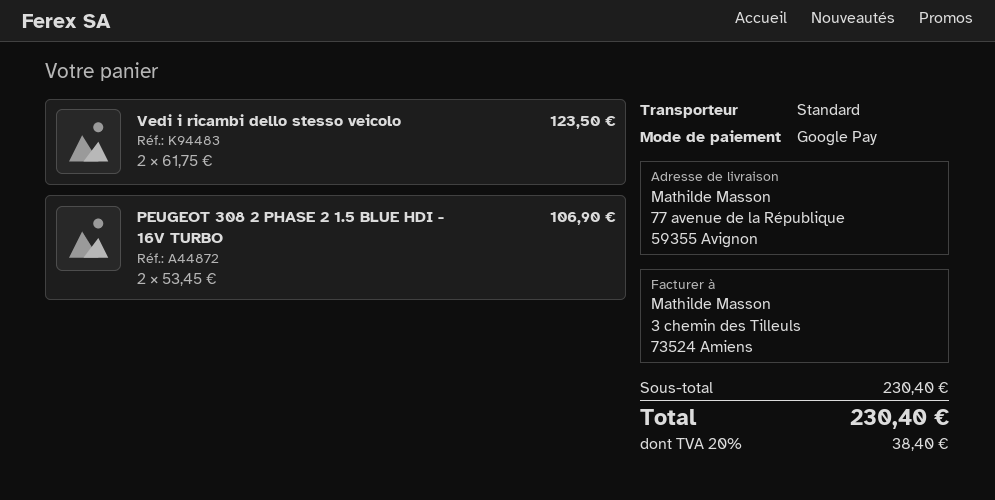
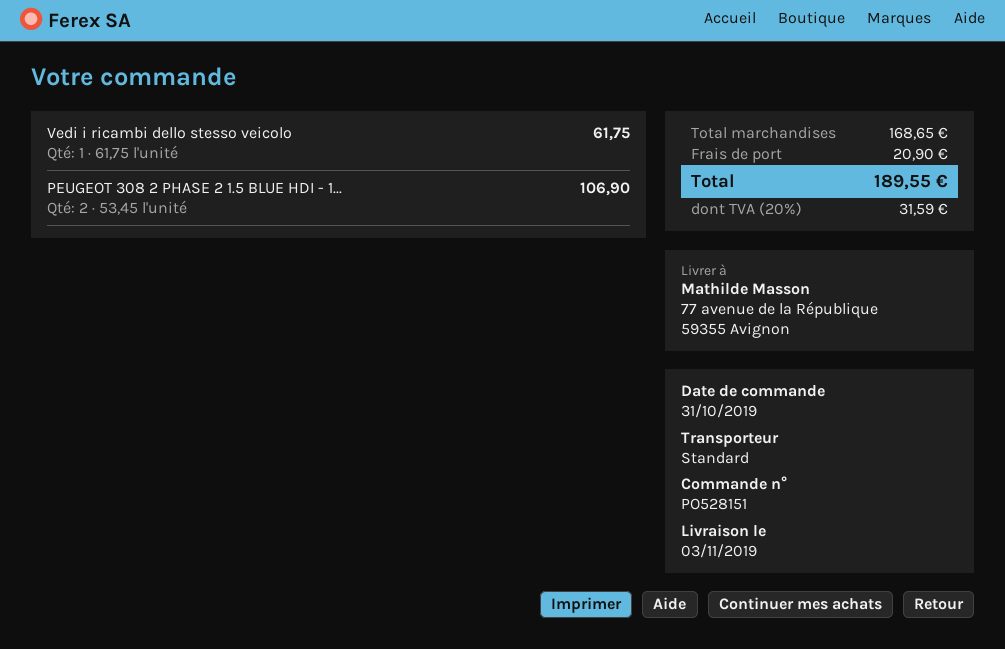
Vedi i ricambi dello stesso veicolo: 2 x 61.75 = 123.50 -> 1 x 61.75 = 61.75
subtotal: 230.40 -> 168.65
shipping: none -> 20.90
tax: 20% = 38.40 -> 20% = 31.59
total: 230.40 -> 189.55

